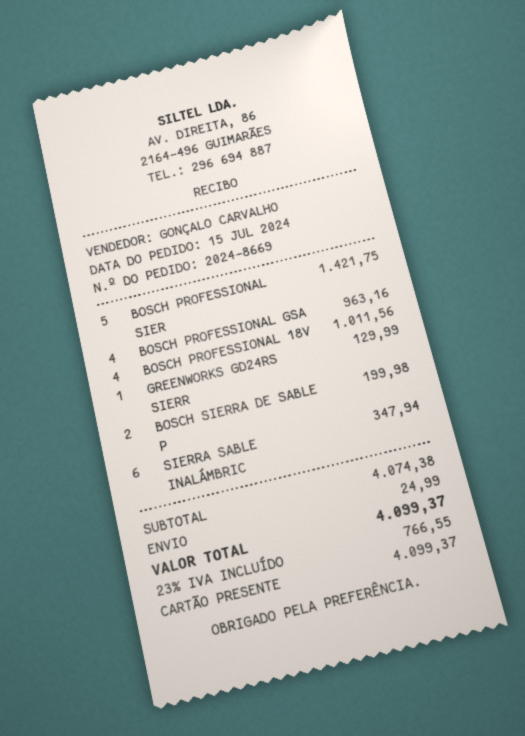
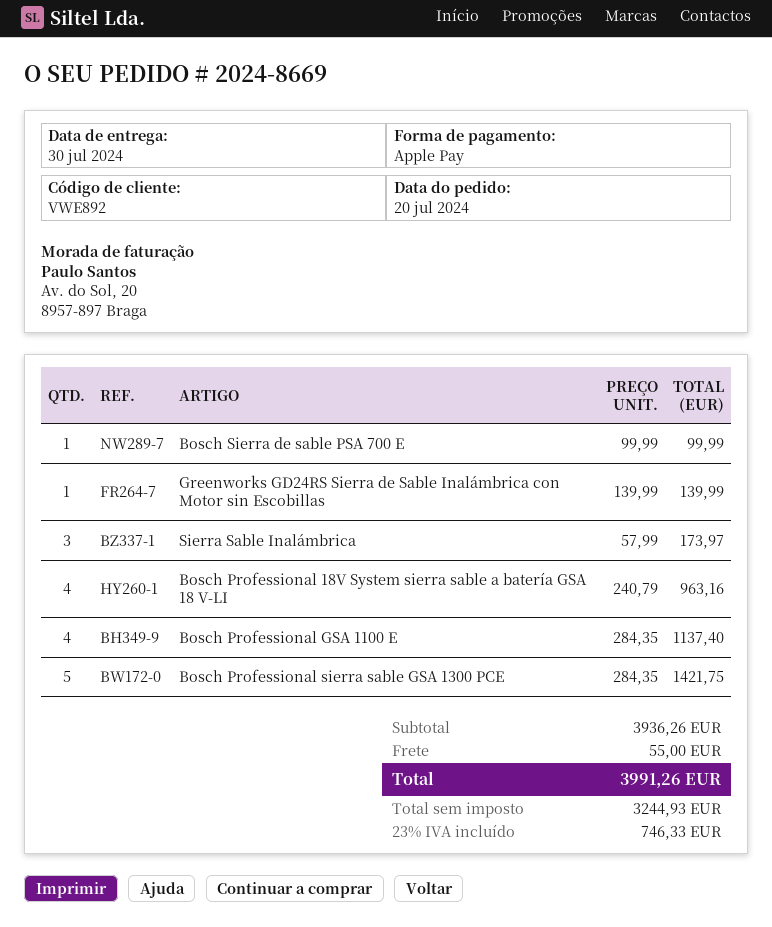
order date: 2024-07-15 -> 2024-07-20
payment method: gift card -> Apple Pay
BOSCH PROFESSIONAL GSA: 4 for 963.16 -> 4 for 1137.40
BOSCH PROFESSIONAL 18V: 4 for 1011.56 -> 4 for 963.16
GREENWORKS GD24RS SIERR: 1 for 129.99 -> 1 for 139.99
BOSCH SIERRA DE SABLE P: 2 for 199.98 -> 1 for 99.99
SIERRA SABLE INALÁMBRIC: 6 for 347.94 -> 3 for 173.97
subtotal: 4074.38 -> 3936.26
shipping: 24.99 -> 55.00
tax: 23% = 766.55 -> 23% = 746.33
total: 4099.37 -> 3991.26

